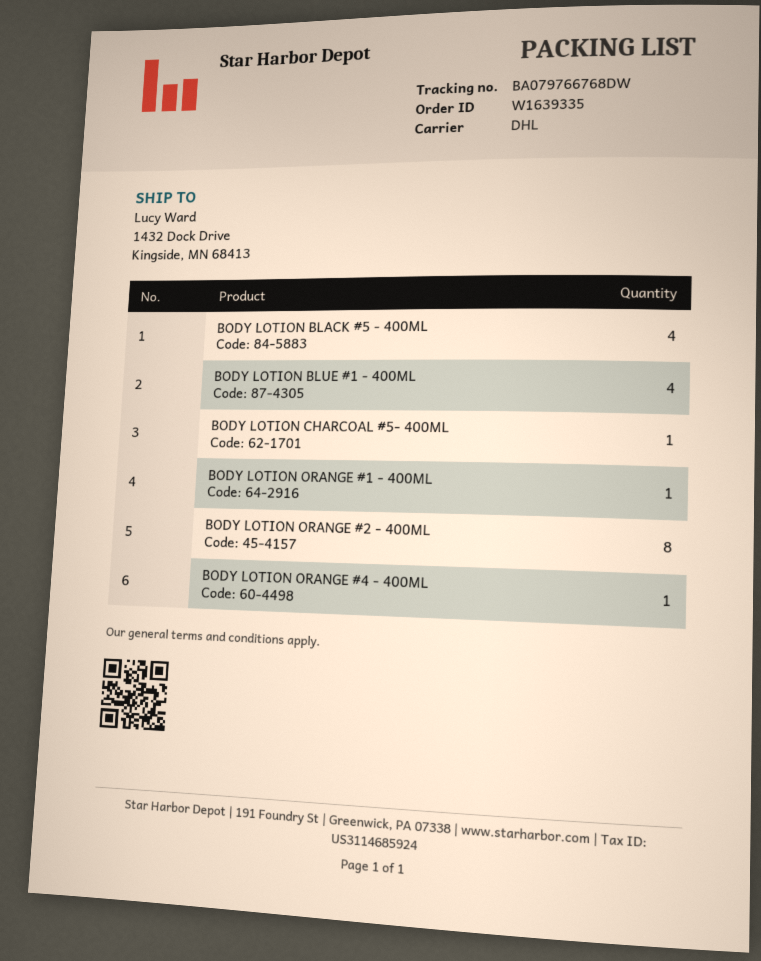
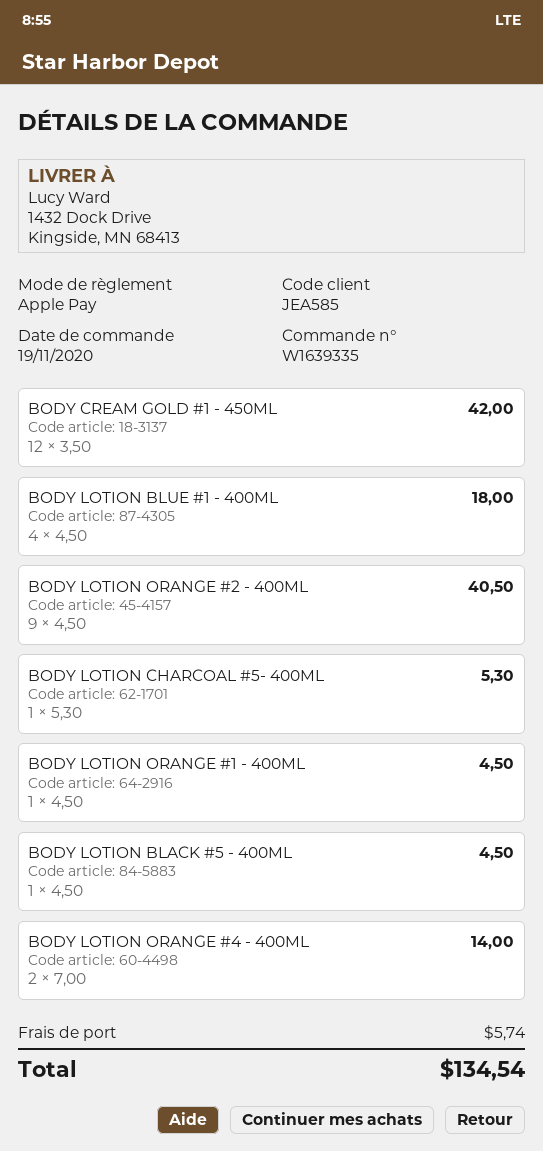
BODY LOTION BLACK #5 - 400ML: 4 -> 1
BODY LOTION ORANGE #2 - 400ML: 8 -> 9
BODY LOTION ORANGE #4 - 400ML: 1 -> 2
BODY CREAM GOLD #1 - 450ML: none -> 12

